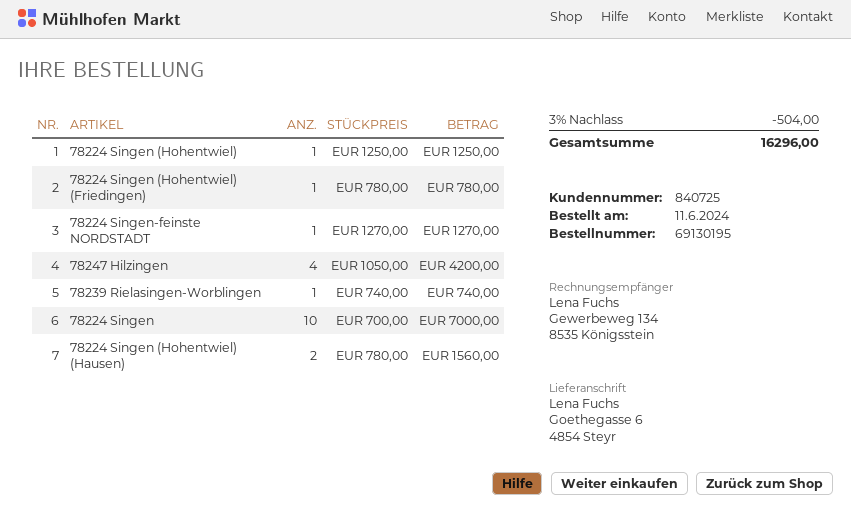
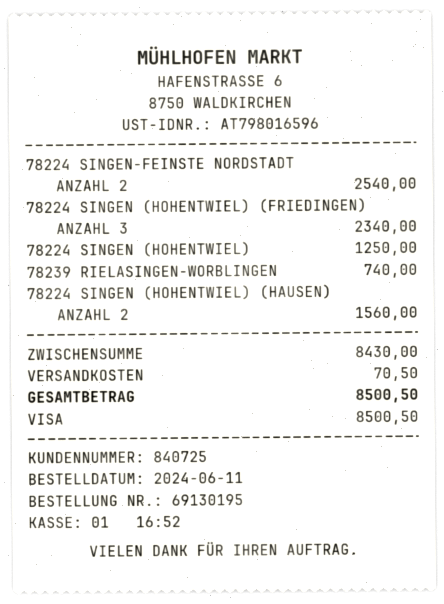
78224 Singen (Hohentwiel) (Friedingen): 1 for 780.00 -> 3 for 2340.00
78224 Singen-feinste NORDSTADT: 1 for 1270.00 -> 2 for 2540.00
78247 Hilzingen: 4 for 4200.00 -> none
78224 Singen: 10 for 7000.00 -> none
discount: 3% = 504.00 -> none
shipping: none -> 70.50
total: 16296.00 -> 8500.50

